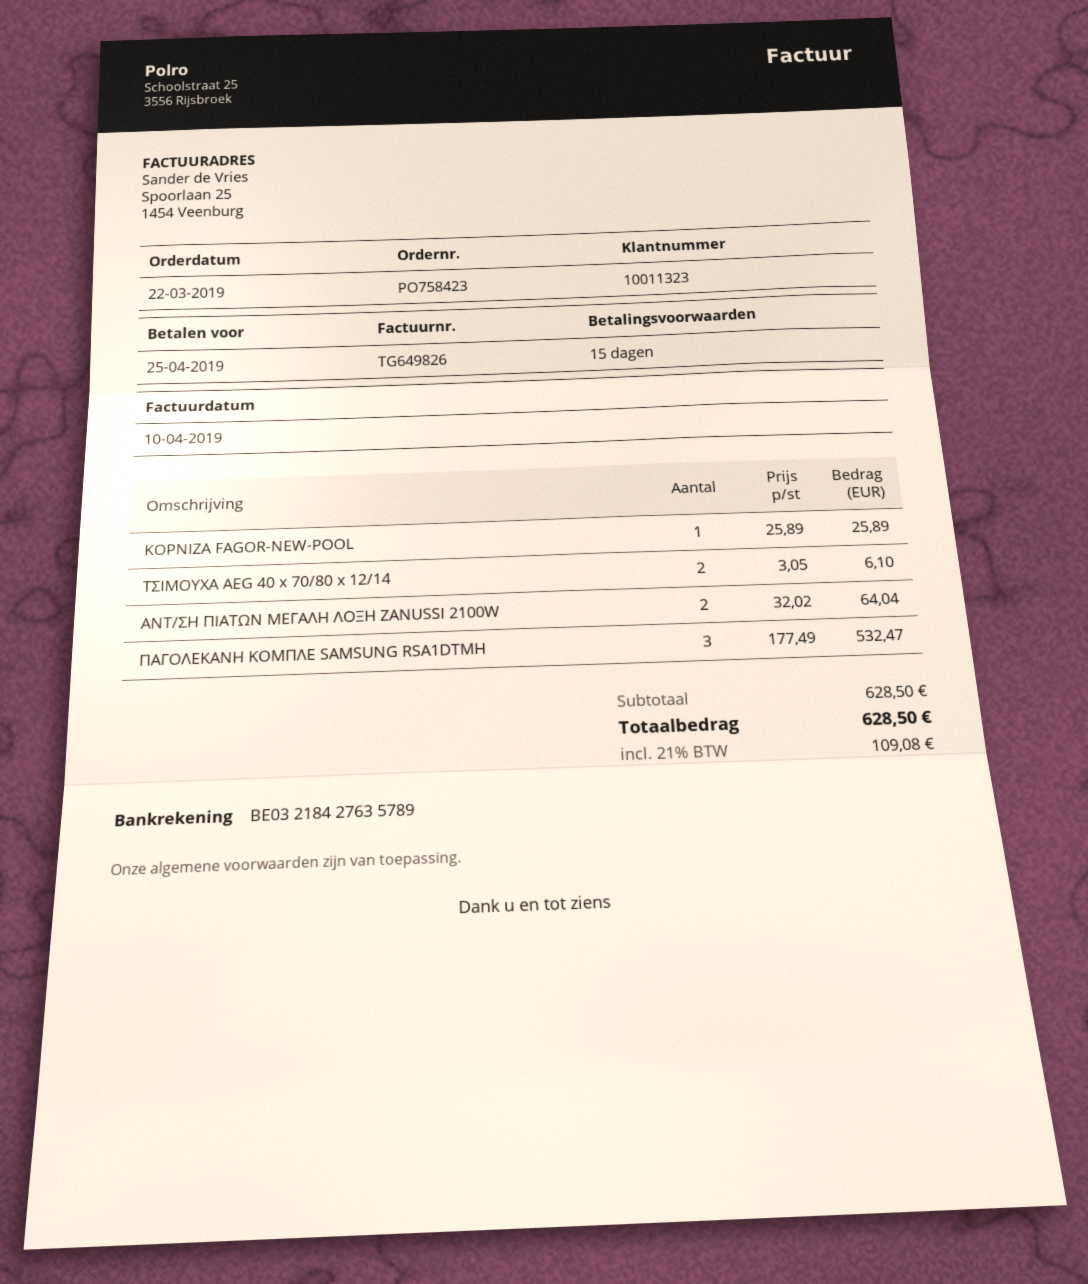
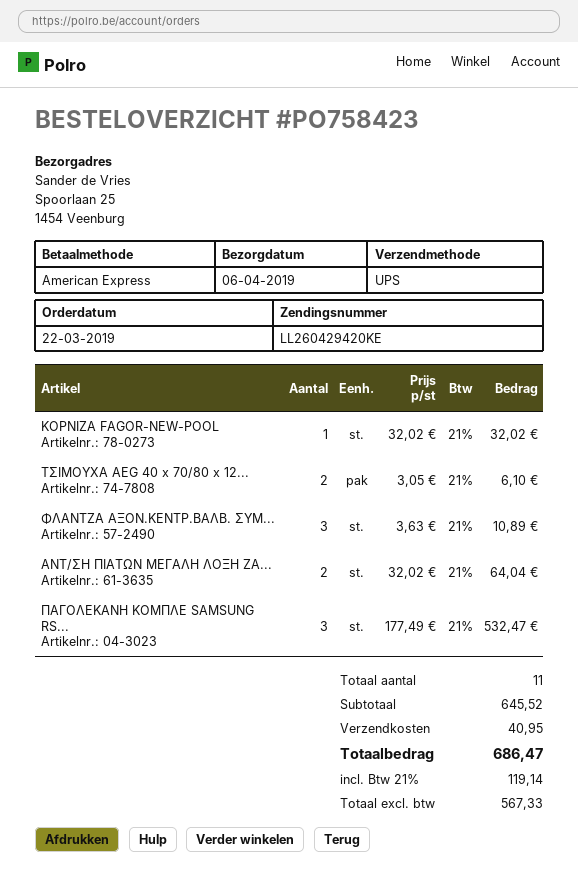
ΚΟΡΝΙΖΑ FAGOR-NEW-POOL: 1 x 25.89 = 25.89 -> 1 x 32.02 = 32.02
ΦΛΑΝΤΖΑ ΑΞΟΝ.ΚΕΝΤΡ.ΒΑΛΒ. ΣΥΜ...: none -> 3 x 3.63 = 10.89
subtotal: 628.50 -> 645.52
shipping: none -> 40.95
tax: 21% = 109.08 -> 21% = 119.14
total: 628.50 -> 686.47

